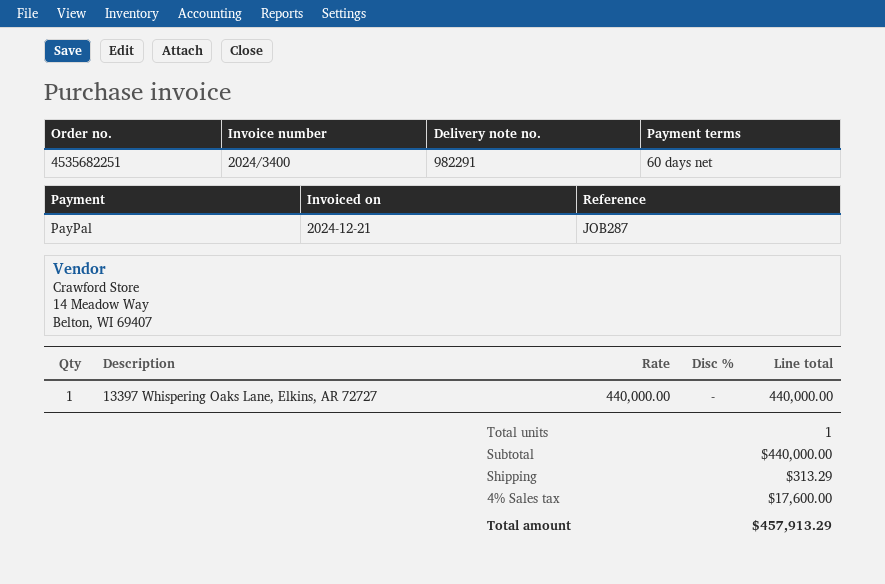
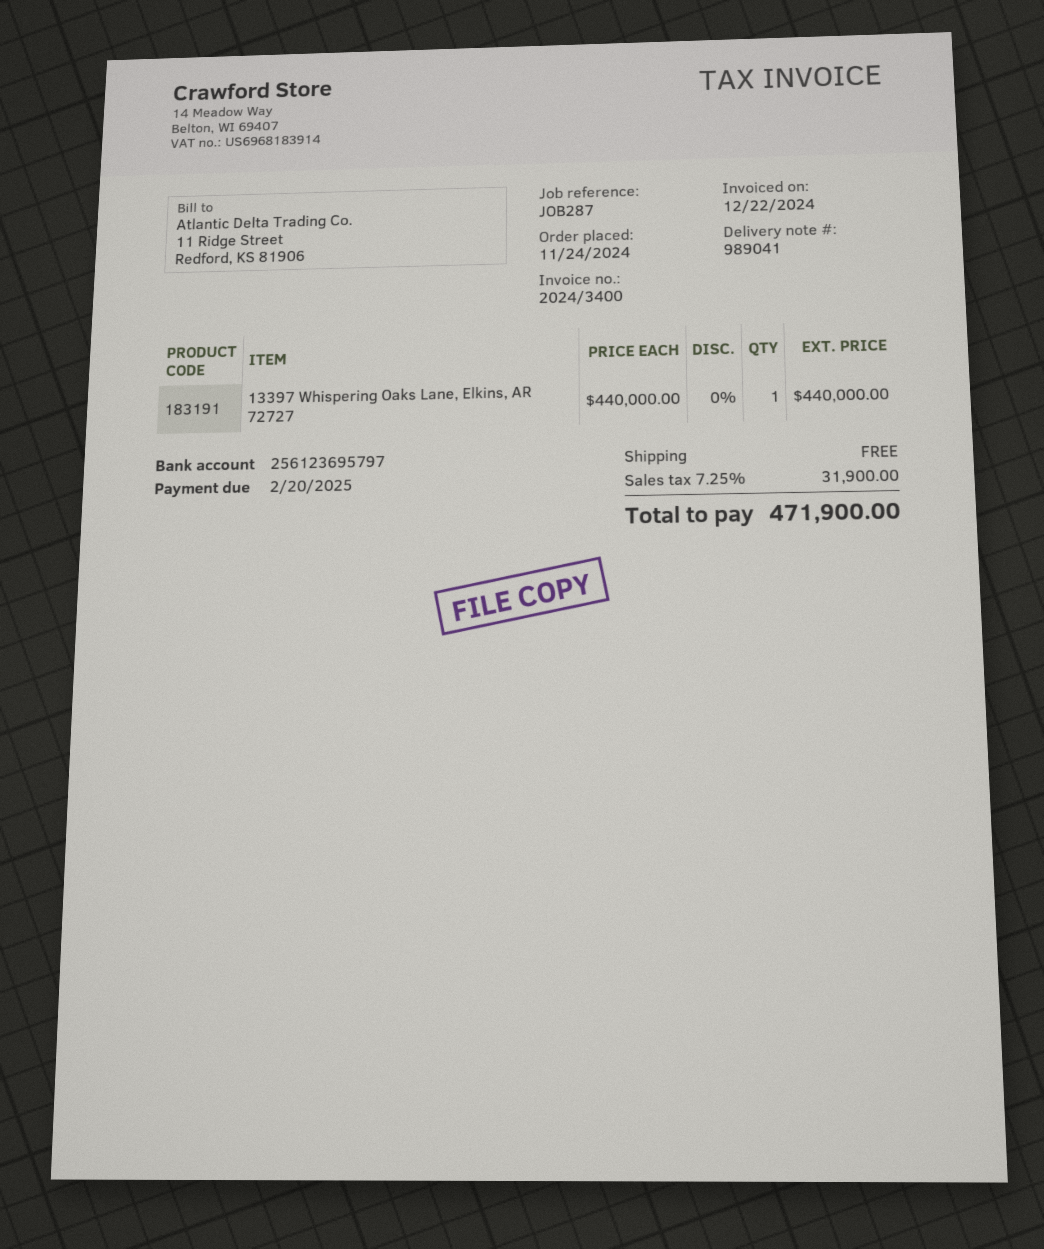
delivery note number: 982291 -> 989041
invoice date: 2024-12-21 -> 2024-12-22
shipping: 313.29 -> 0.00
tax: 4% = 17600.00 -> 7.25% = 31900.00
total: 457913.29 -> 471900.00

